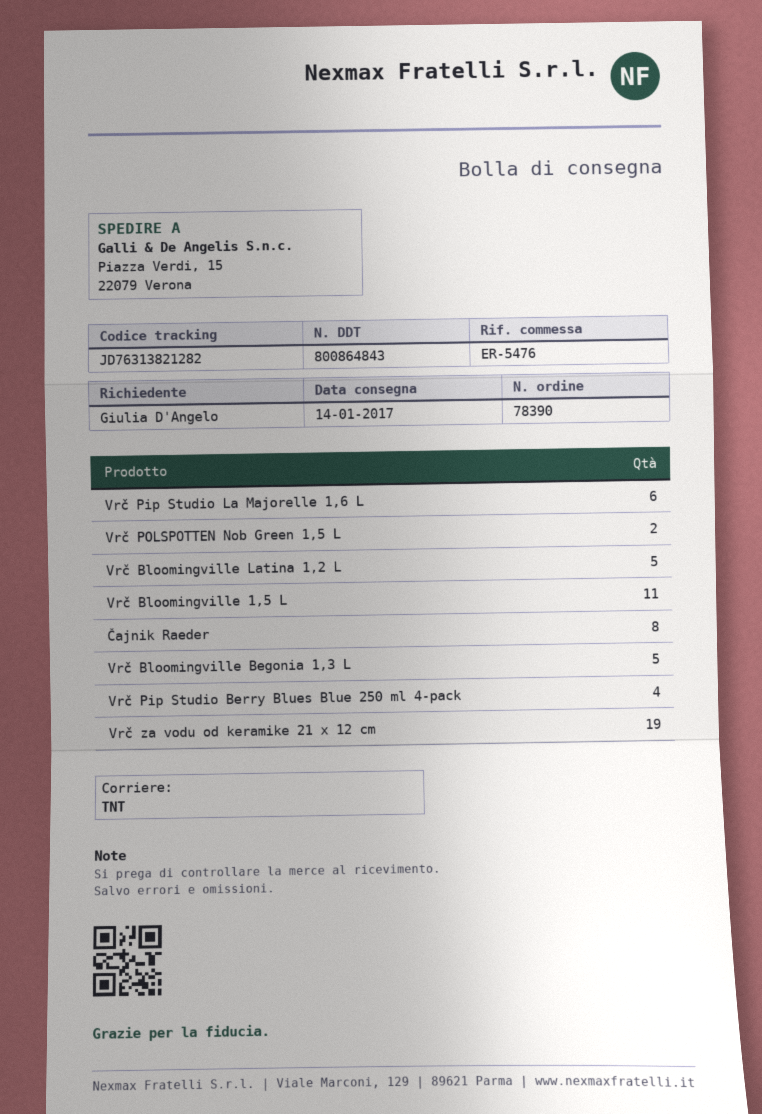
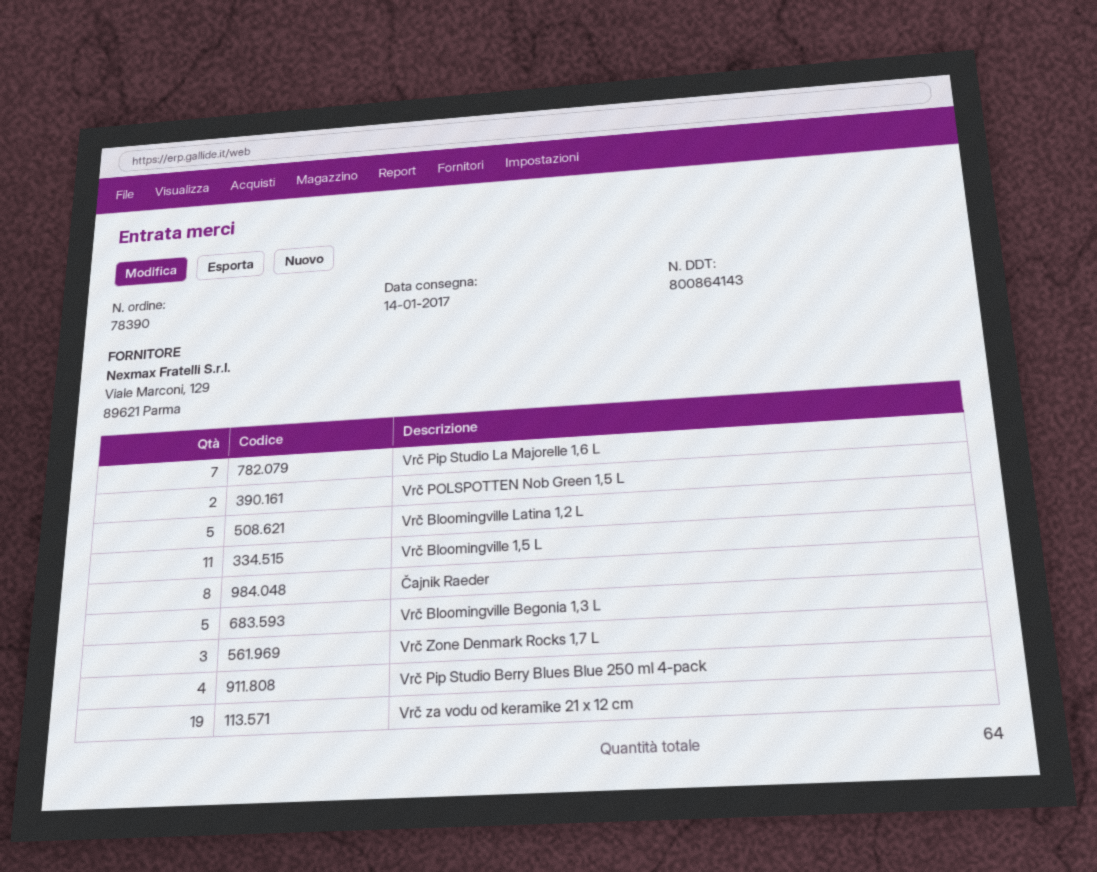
delivery note number: 800864843 -> 800864143
Vrč Pip Studio La Majorelle 1,6 L: 6 -> 7
Vrč Zone Denmark Rocks 1,7 L: none -> 3

